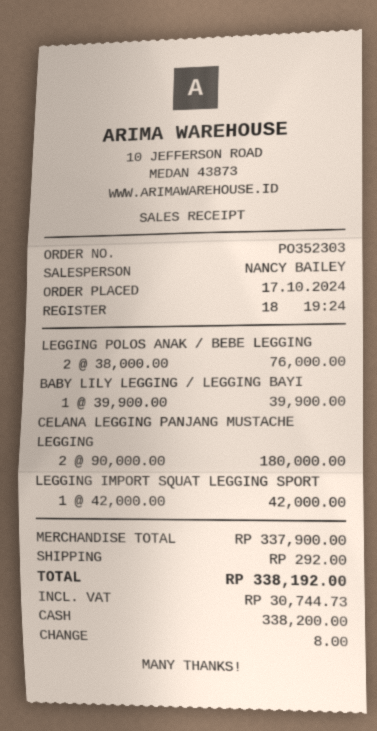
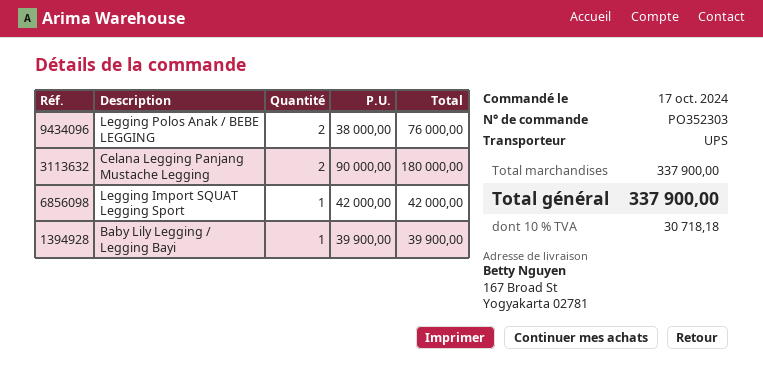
shipping: 292.00 -> none
tax: 30744.73 -> 30718.18
total: 338192.00 -> 337900.00

